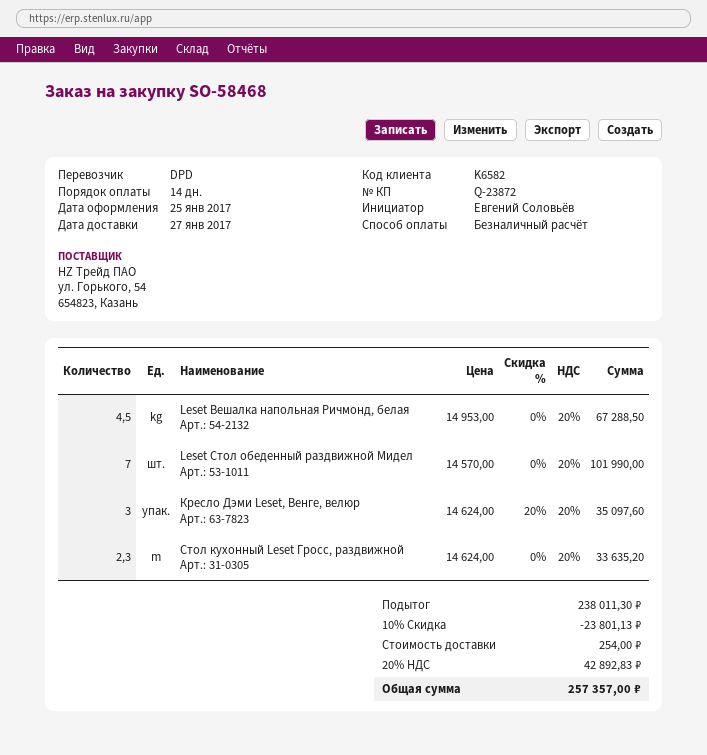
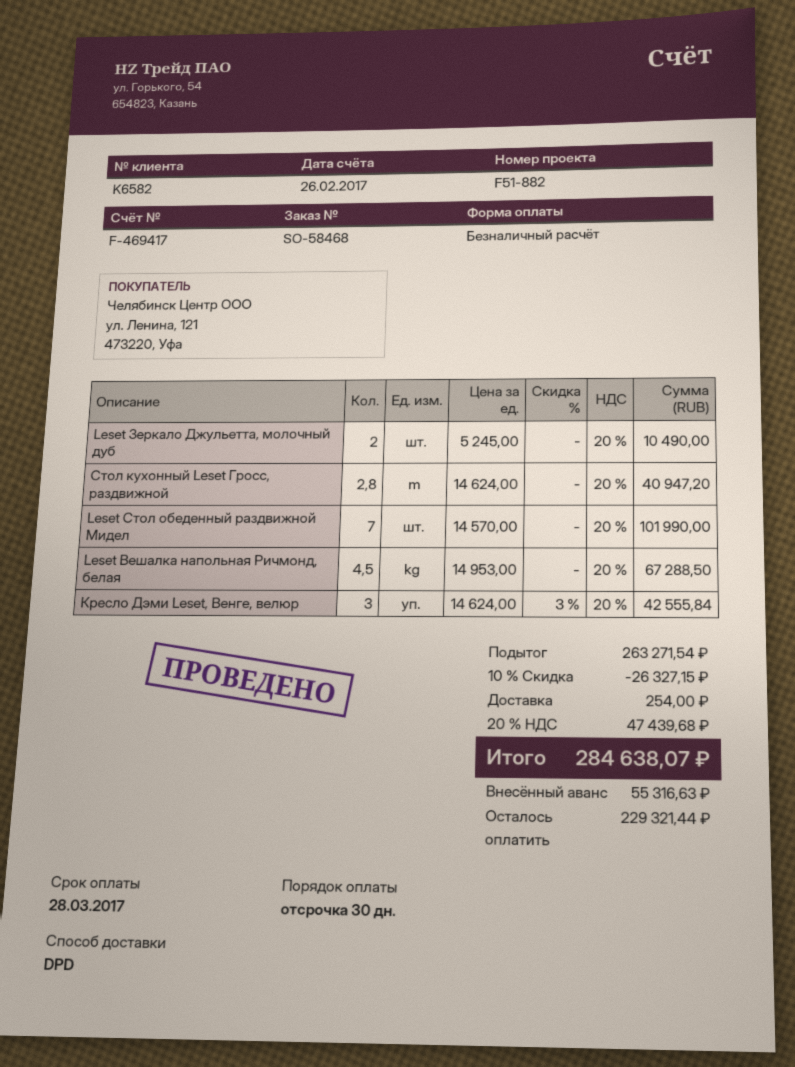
payment terms: 14 days -> 30 days
Кресло Дэми Leset, Венге, велюр: 3 x 14624.00 - 20% = 35097.60 -> 3 x 14624.00 - 3% = 42555.84
Стол кухонный Leset Гросс, раздвижной: 2.3 x 14624.00 = 33635.20 -> 2.8 x 14624.00 = 40947.20
Leset Зеркало Джульетта, молочный дуб: none -> 2 x 5245.00 = 10490.00
subtotal: 238011.30 -> 263271.54
discount: 10% = 23801.13 -> 10% = 26327.15
tax: 20% = 42892.83 -> 20% = 47439.68
total: 257357.00 -> 284638.07

